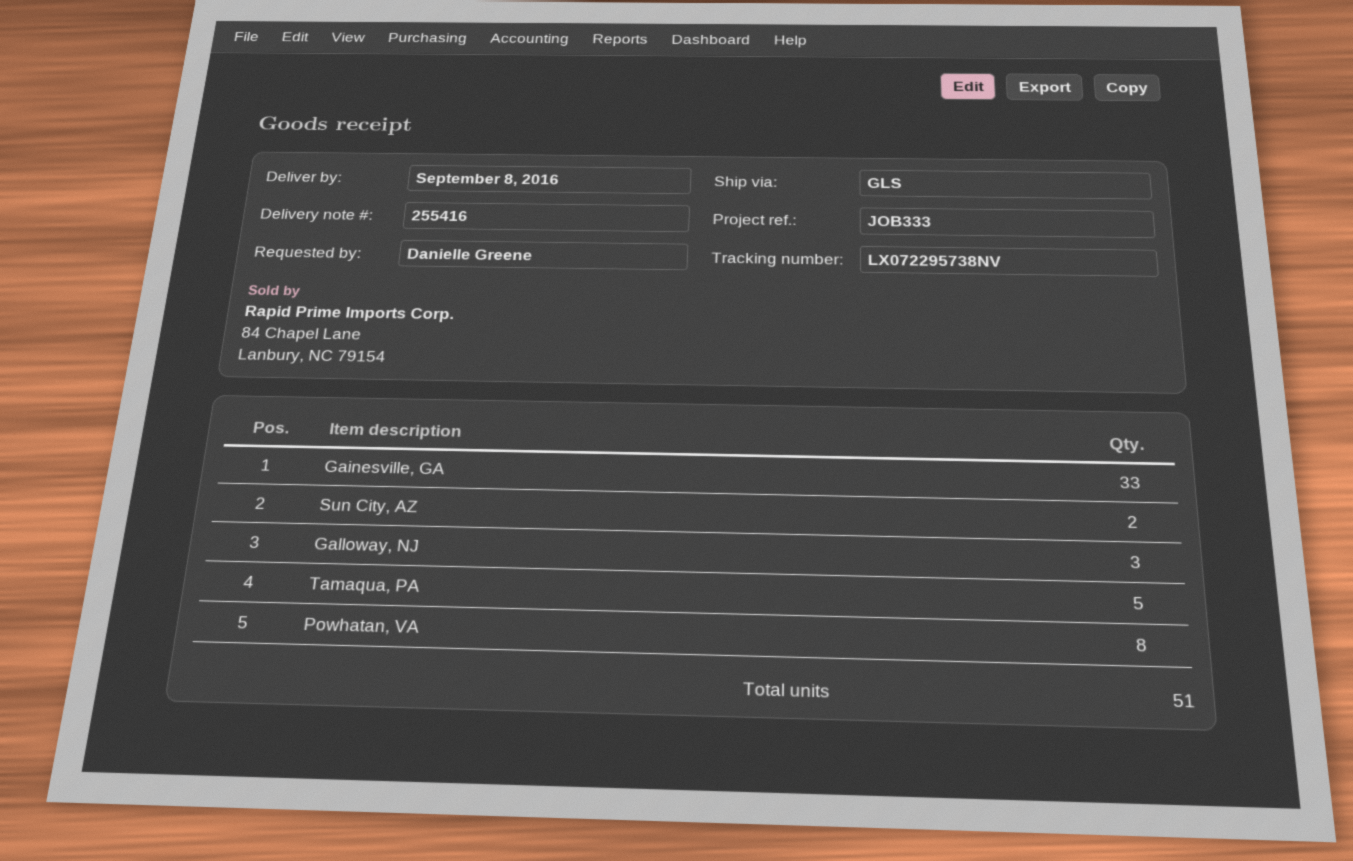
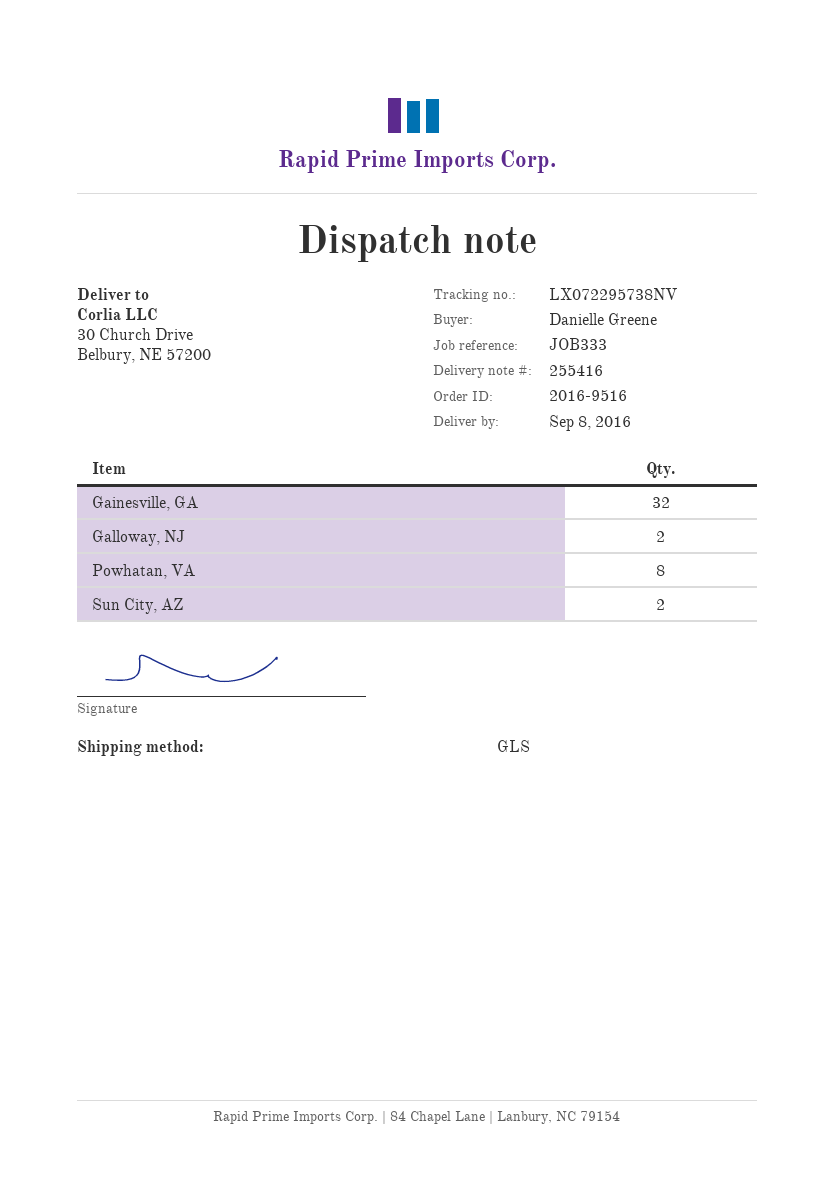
Gainesville, GA: 33 -> 32
Galloway, NJ: 3 -> 2
Tamaqua, PA: 5 -> none

